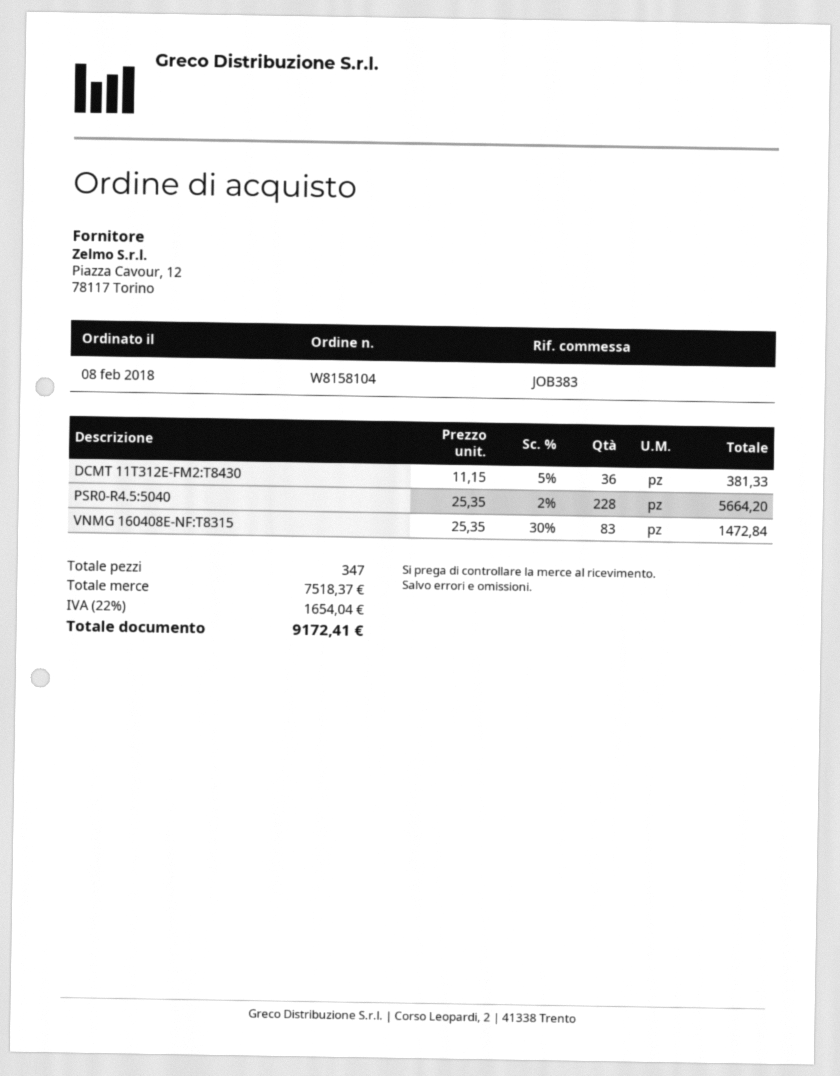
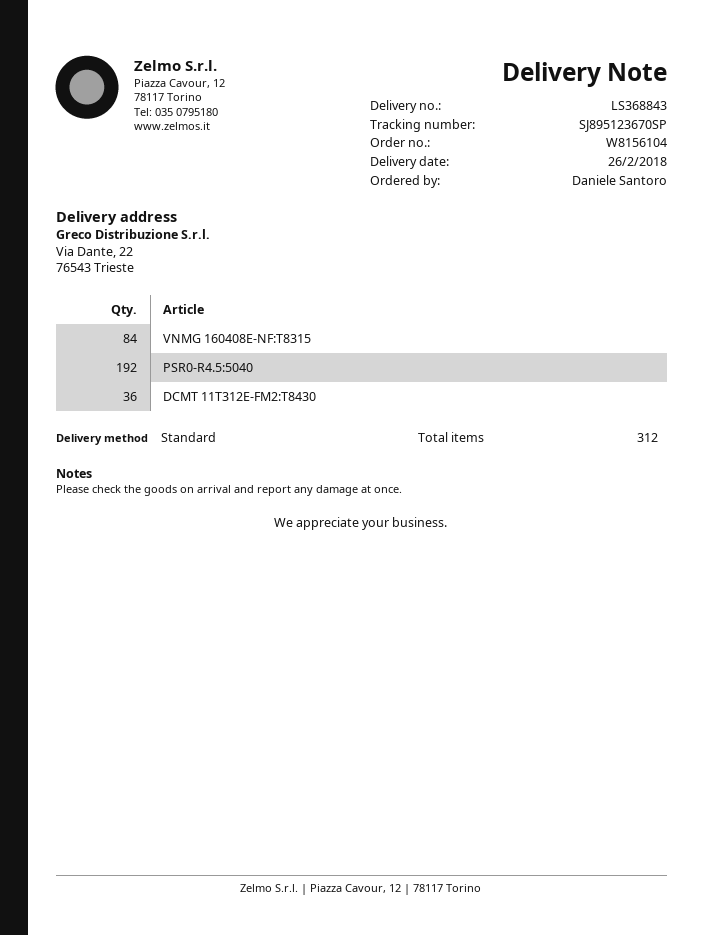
order number: W8158104 -> W8156104
PSR0-R4.5:5040: 228 -> 192
VNMG 160408E-NF:T8315: 83 -> 84
total quantity: 347 -> 312

